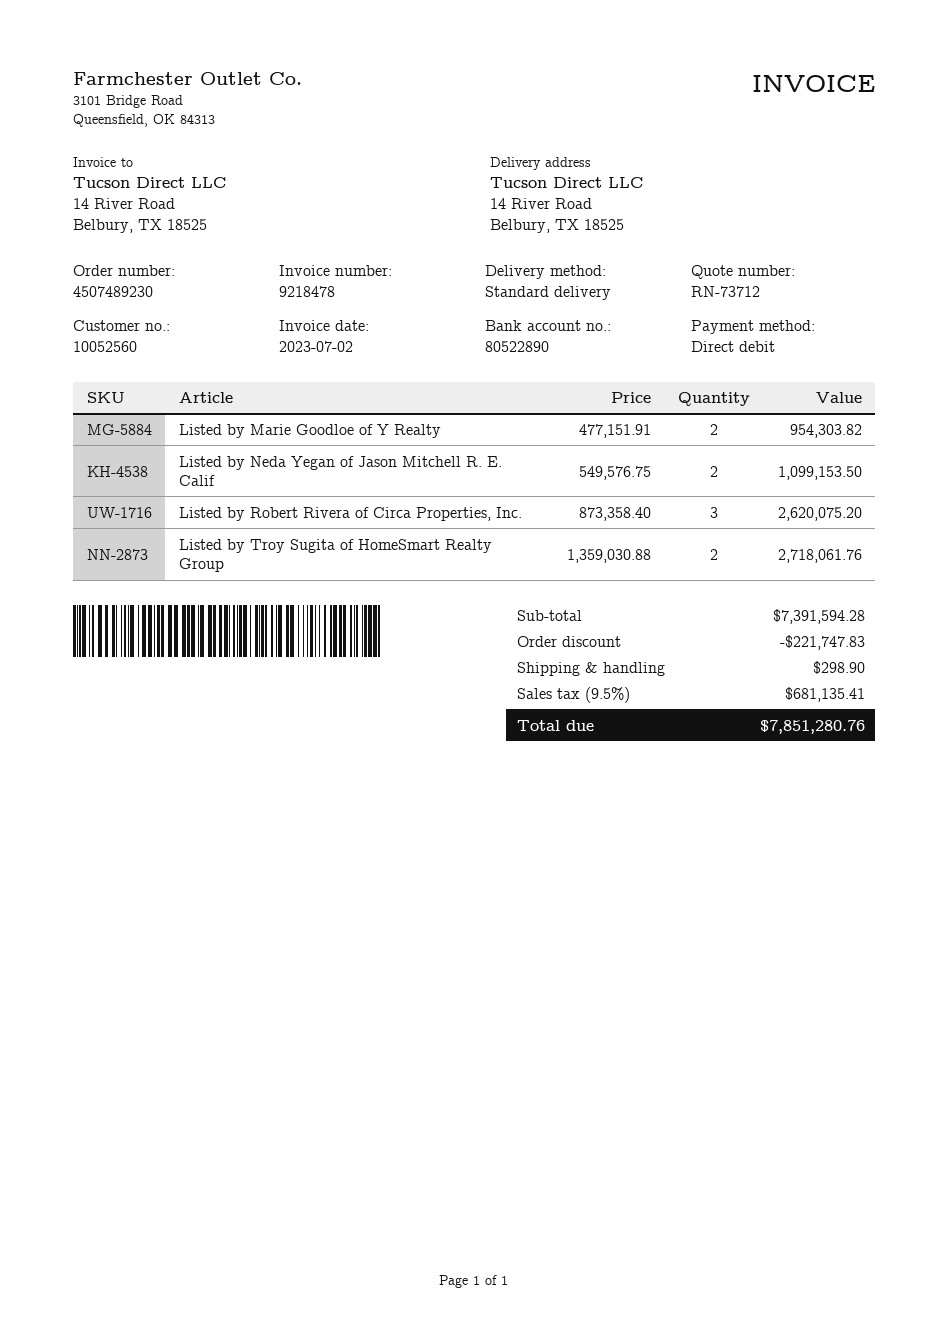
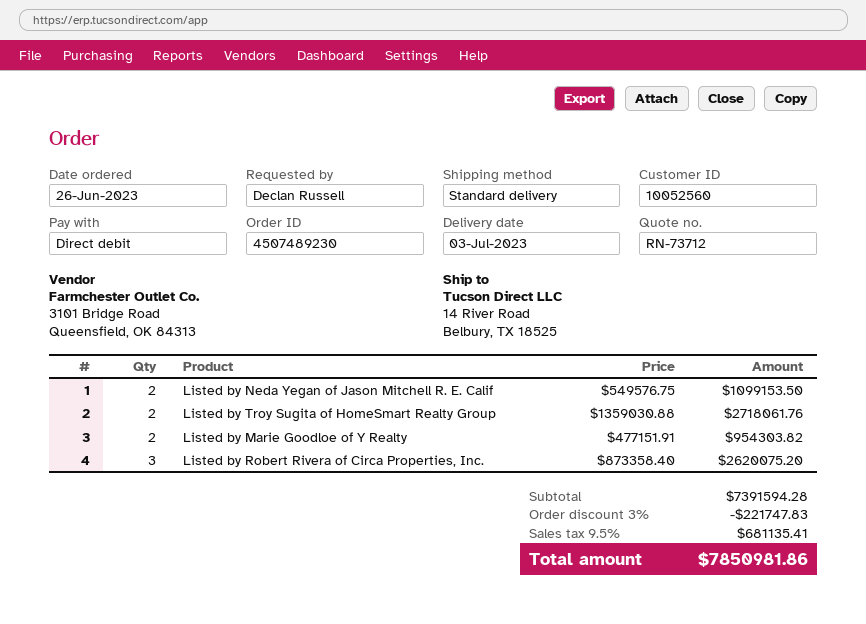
shipping: 298.90 -> none
total: 7851280.76 -> 7850981.86

